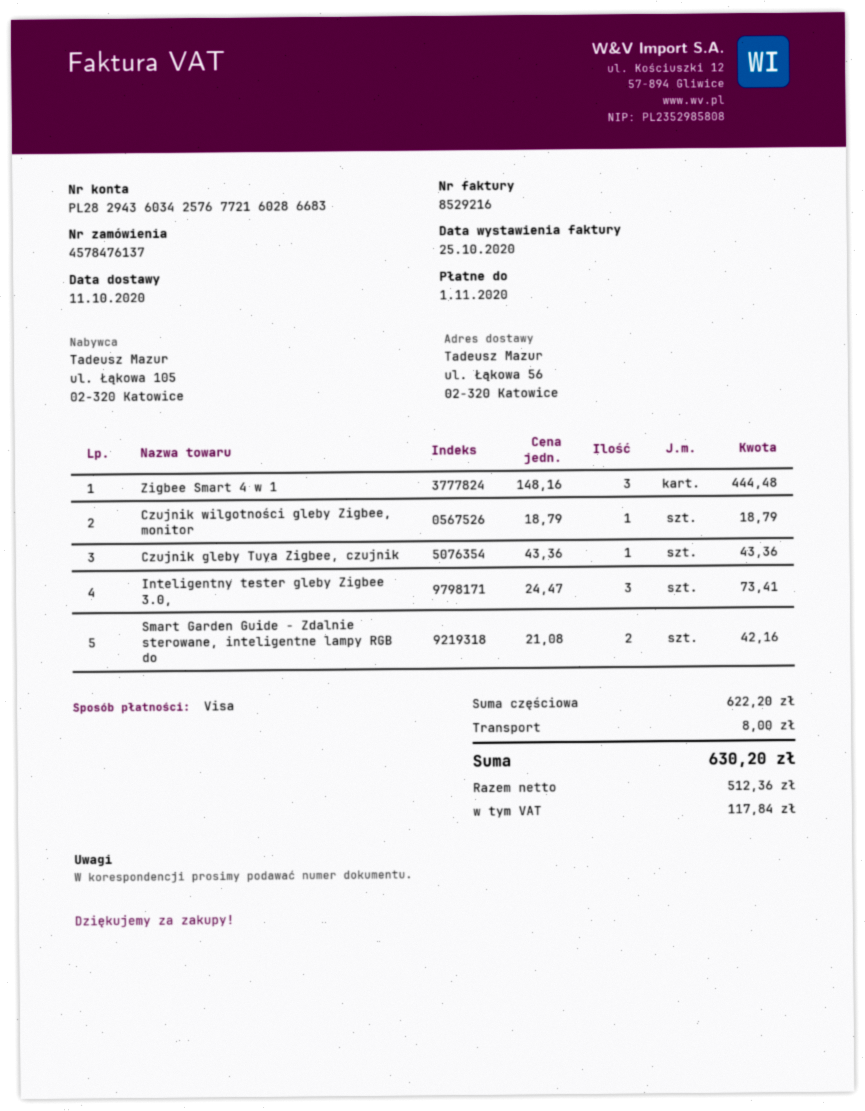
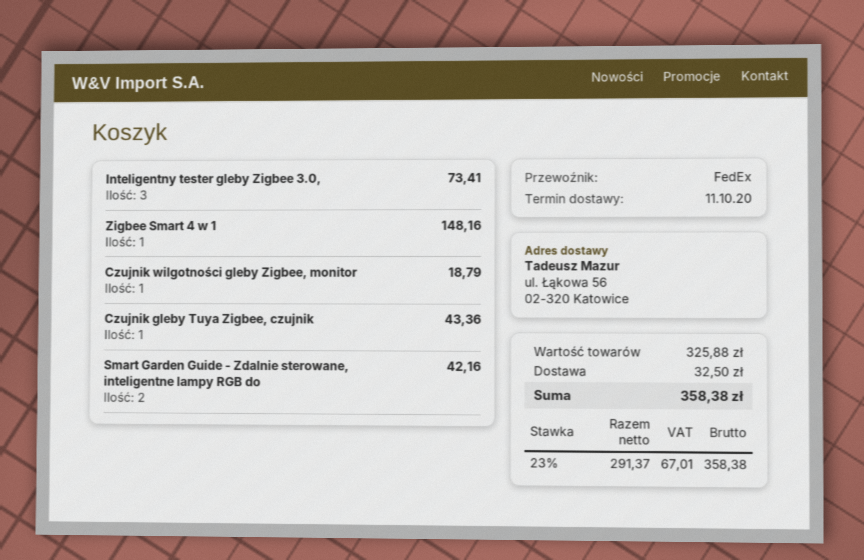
Zigbee Smart 4 w 1: 3 for 444.48 -> 1 for 148.16
subtotal: 622.20 -> 325.88
shipping: 8.00 -> 32.50
net: 512.36 -> 291.37
tax: 117.84 -> 67.01
total: 630.20 -> 358.38

